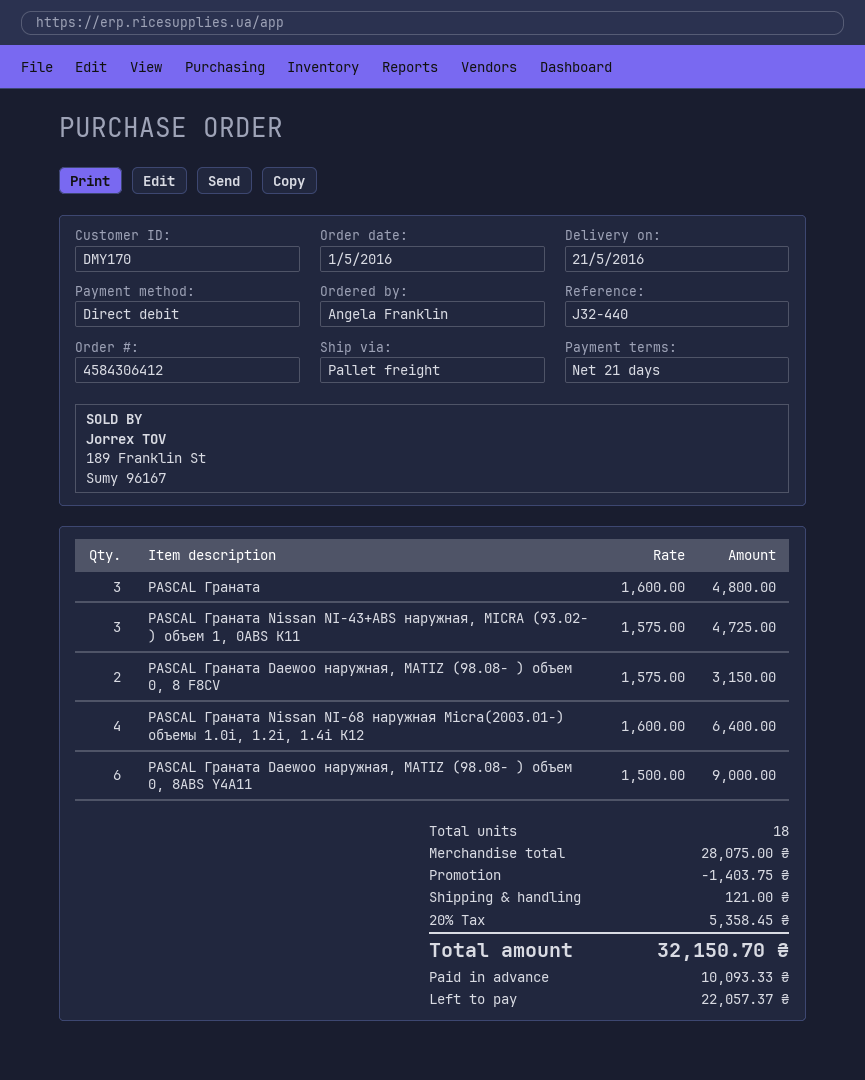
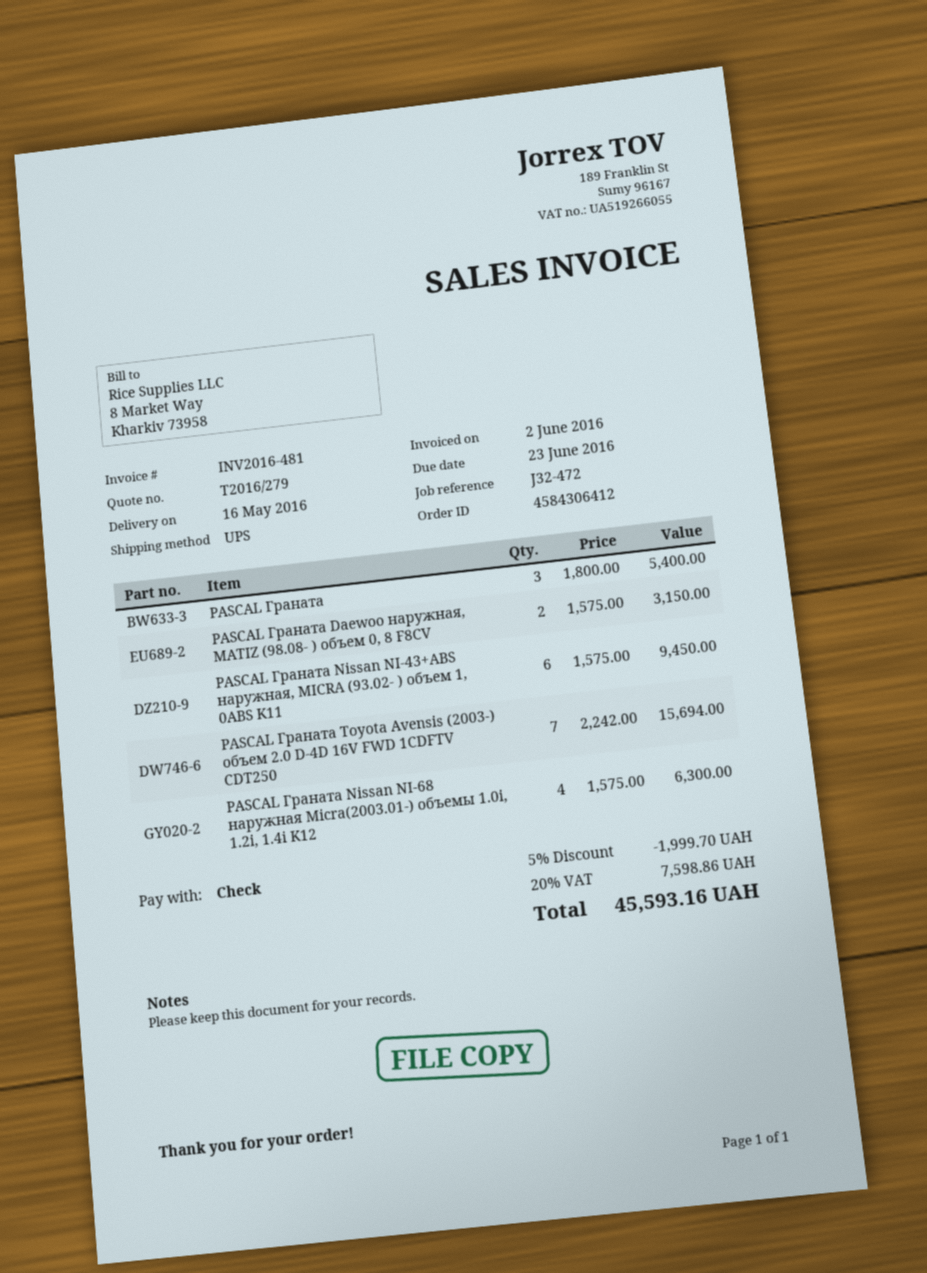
delivery date: 2016-05-21 -> 2016-05-16
reference: J32-440 -> J32-472
payment method: direct debit -> cheque
shipping method: pallet freight -> UPS
PASCAL Граната: 3 x 1600.00 = 4800.00 -> 3 x 1800.00 = 5400.00
PASCAL Граната Nissan NI-43+ABS наружная, MICRA (93.02- ) объем 1, 0ABS K11: 3 x 1575.00 = 4725.00 -> 6 x 1575.00 = 9450.00
PASCAL Граната Nissan NI-68 наружная Micra(2003.01-) объемы 1.0i, 1.2i, 1.4i K12: 4 x 1600.00 = 6400.00 -> 4 x 1575.00 = 6300.00
PASCAL Граната Daewoo наружная, MATIZ (98.08- ) объем 0, 8ABS Y4A11: 6 x 1500.00 = 9000.00 -> none
PASCAL Граната Toyota Avensis (2003-) объем 2.0 D-4D 16V FWD 1CDFTV CDT250: none -> 7 x 2242.00 = 15694.00
discount: 1403.75 -> 1999.70
shipping: 121.00 -> none
tax: 20% = 5358.45 -> 20% = 7598.86
total: 32150.70 -> 45593.16

